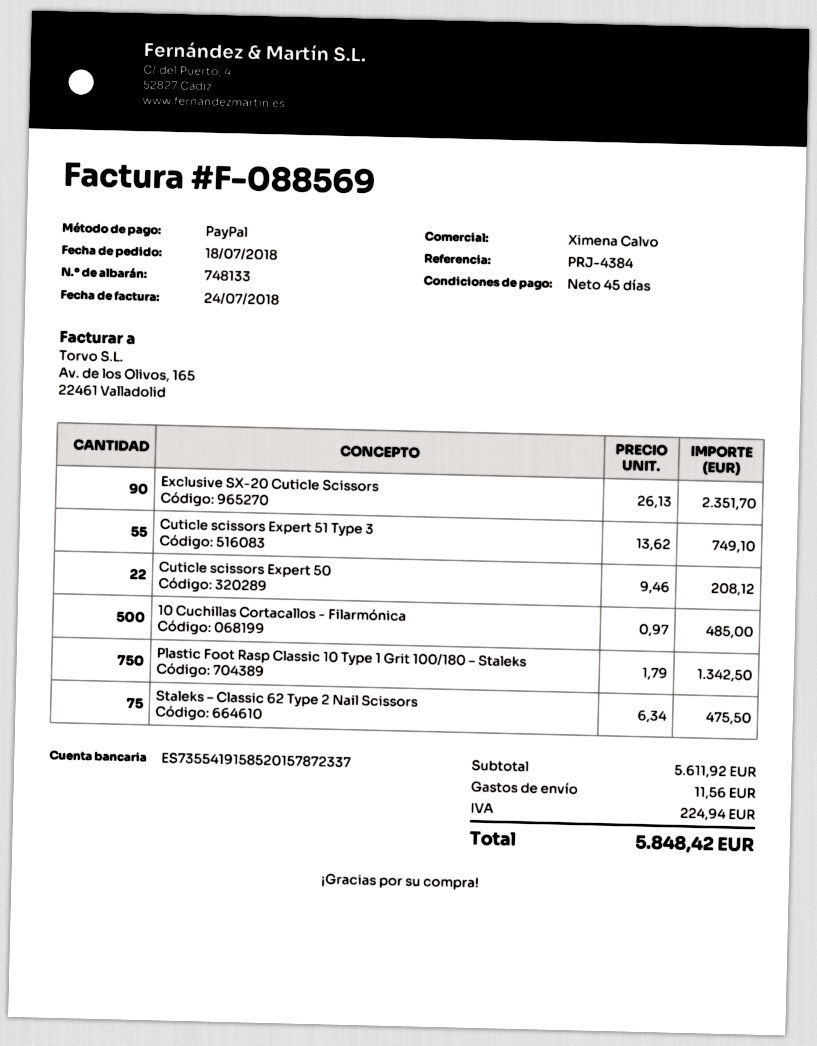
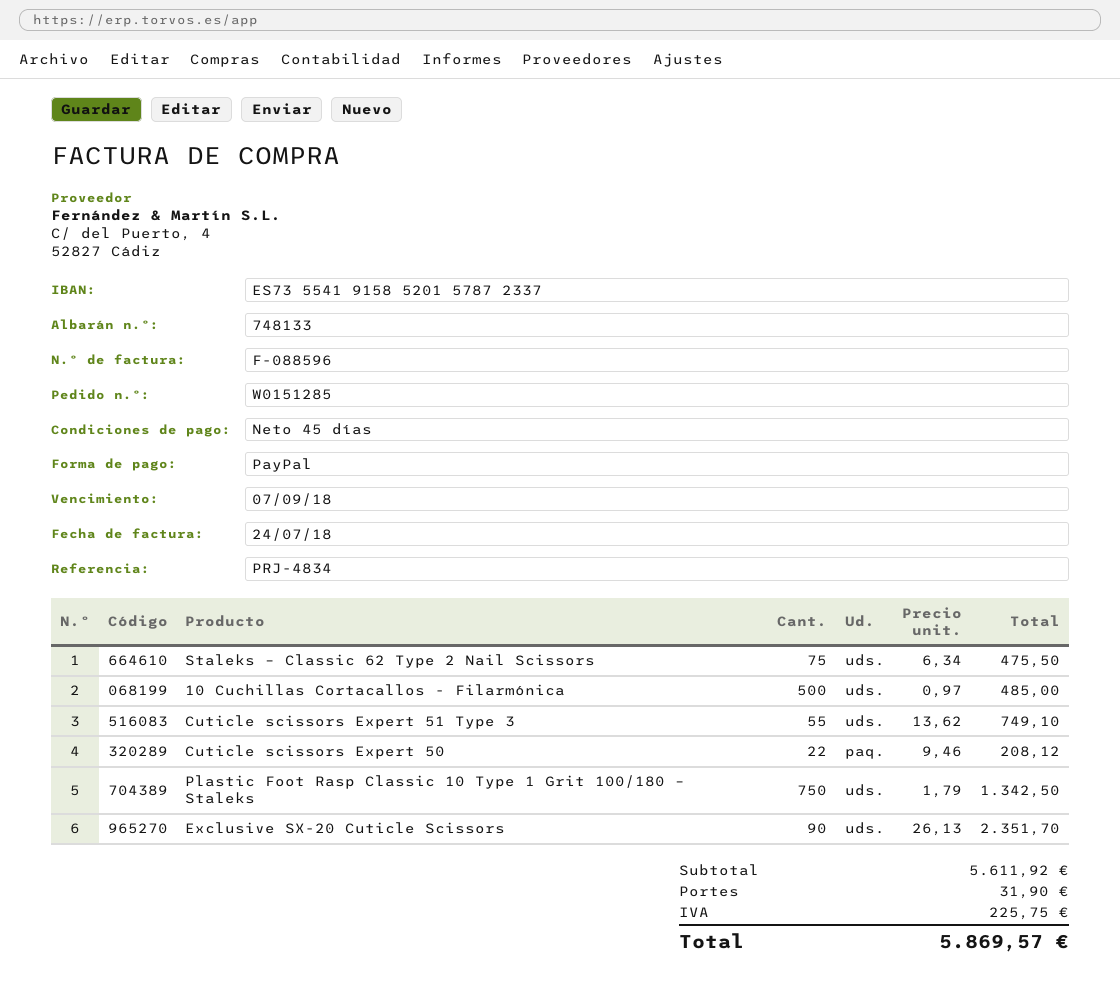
invoice number: F-088569 -> F-088596
reference: PRJ-4384 -> PRJ-4834
shipping: 11.56 -> 31.90
tax: 224.94 -> 225.75
total: 5848.42 -> 5869.57

